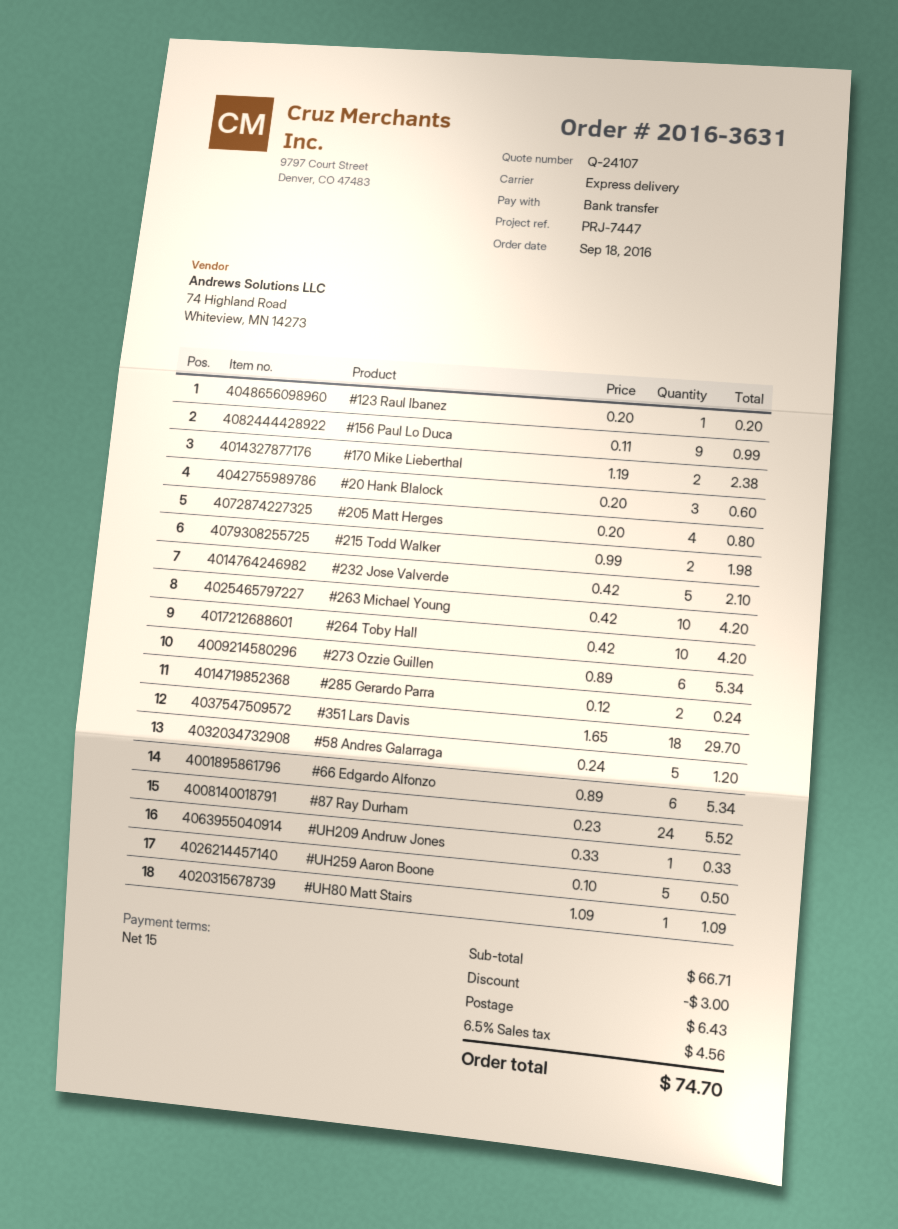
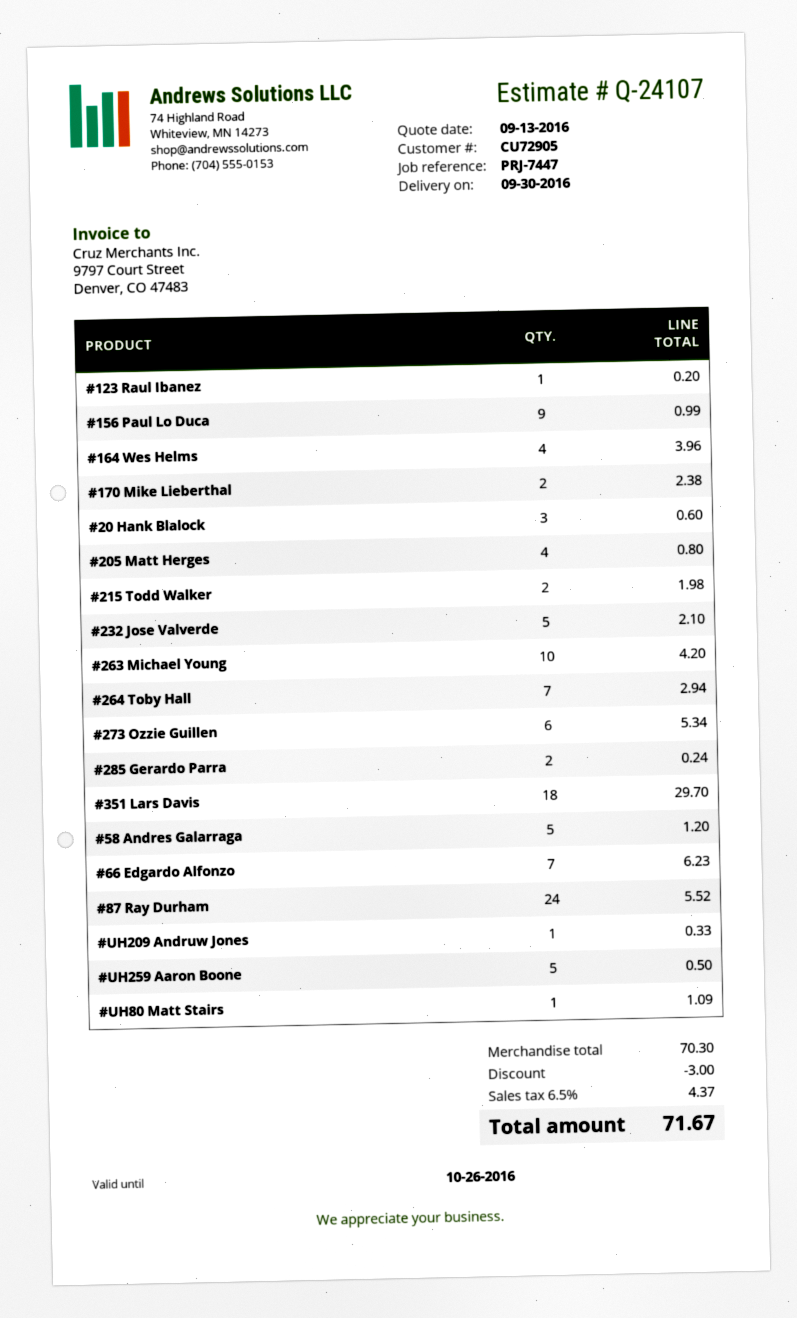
#264 Toby Hall: 10 for 4.20 -> 7 for 2.94
#66 Edgardo Alfonzo: 6 for 5.34 -> 7 for 6.23
#164 Wes Helms: none -> 4 for 3.96
subtotal: 66.71 -> 70.30
shipping: 6.43 -> none
tax: 6.5% = 4.56 -> 6.5% = 4.37
total: 74.70 -> 71.67

